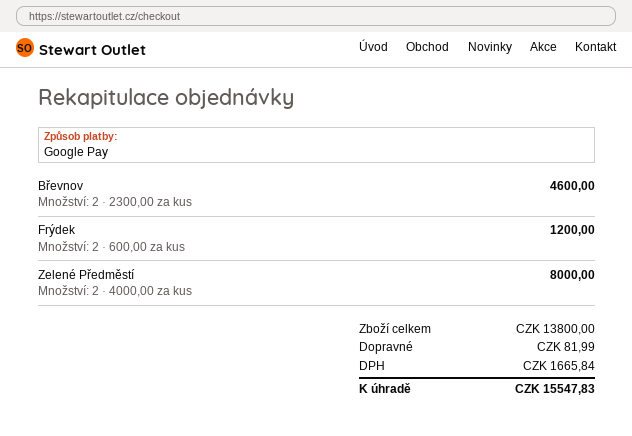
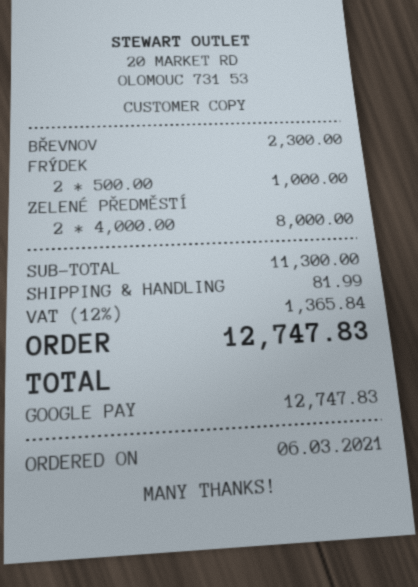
Břevnov: 2 x 2300.00 = 4600.00 -> 1 x 2300.00 = 2300.00
Frýdek: 2 x 600.00 = 1200.00 -> 2 x 500.00 = 1000.00
subtotal: 13800.00 -> 11300.00
tax: 1665.84 -> 1365.84
total: 15547.83 -> 12747.83

